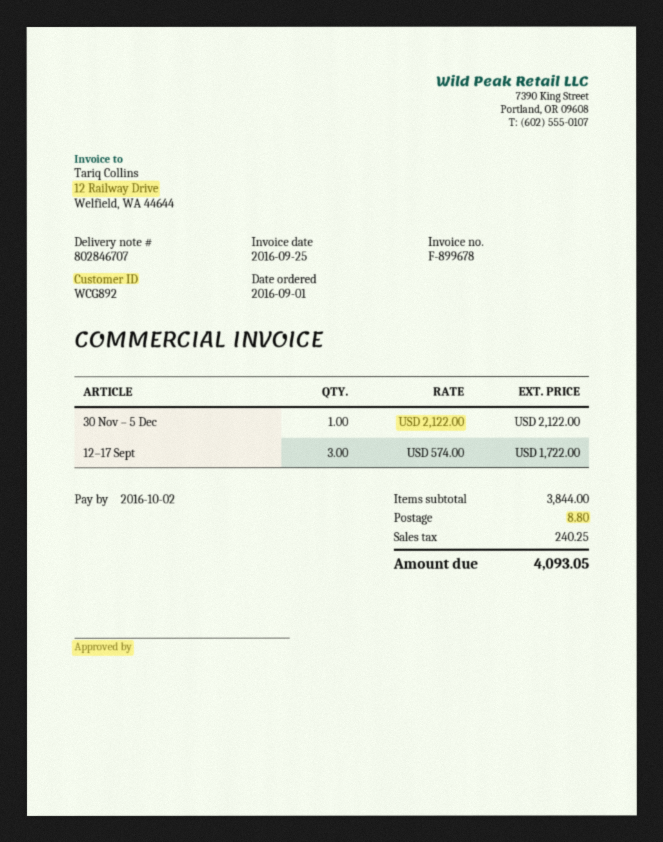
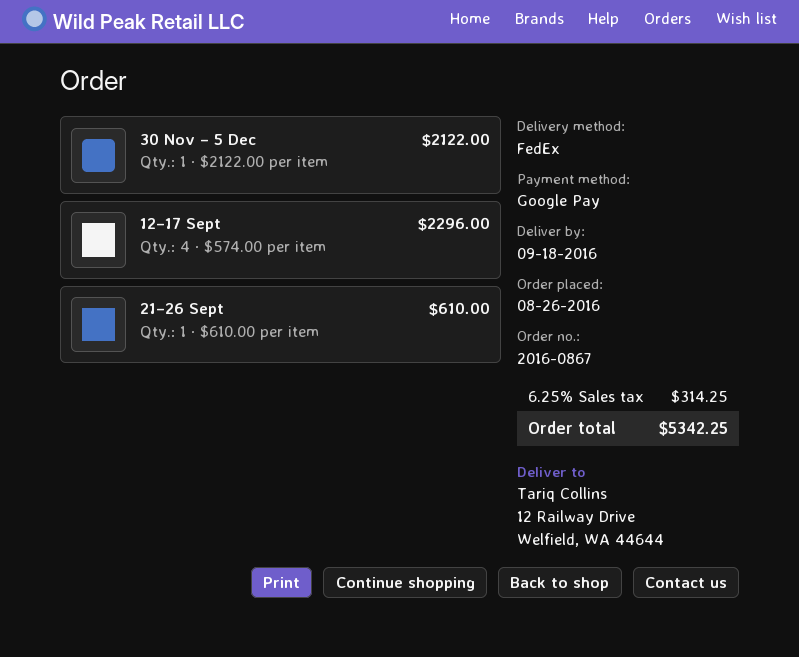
order date: 2016-09-01 -> 2016-08-26
12–17 Sept: 3 x 574.00 = 1722.00 -> 4 x 574.00 = 2296.00
21–26 Sept: none -> 1 x 610.00 = 610.00
shipping: 8.80 -> none
tax: 240.25 -> 314.25
total: 4093.05 -> 5342.25

